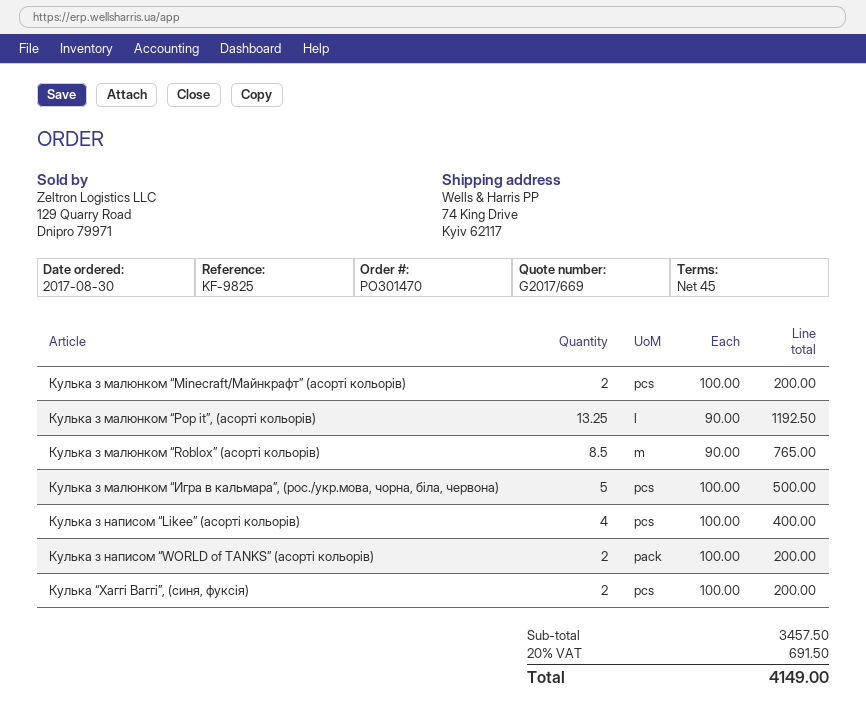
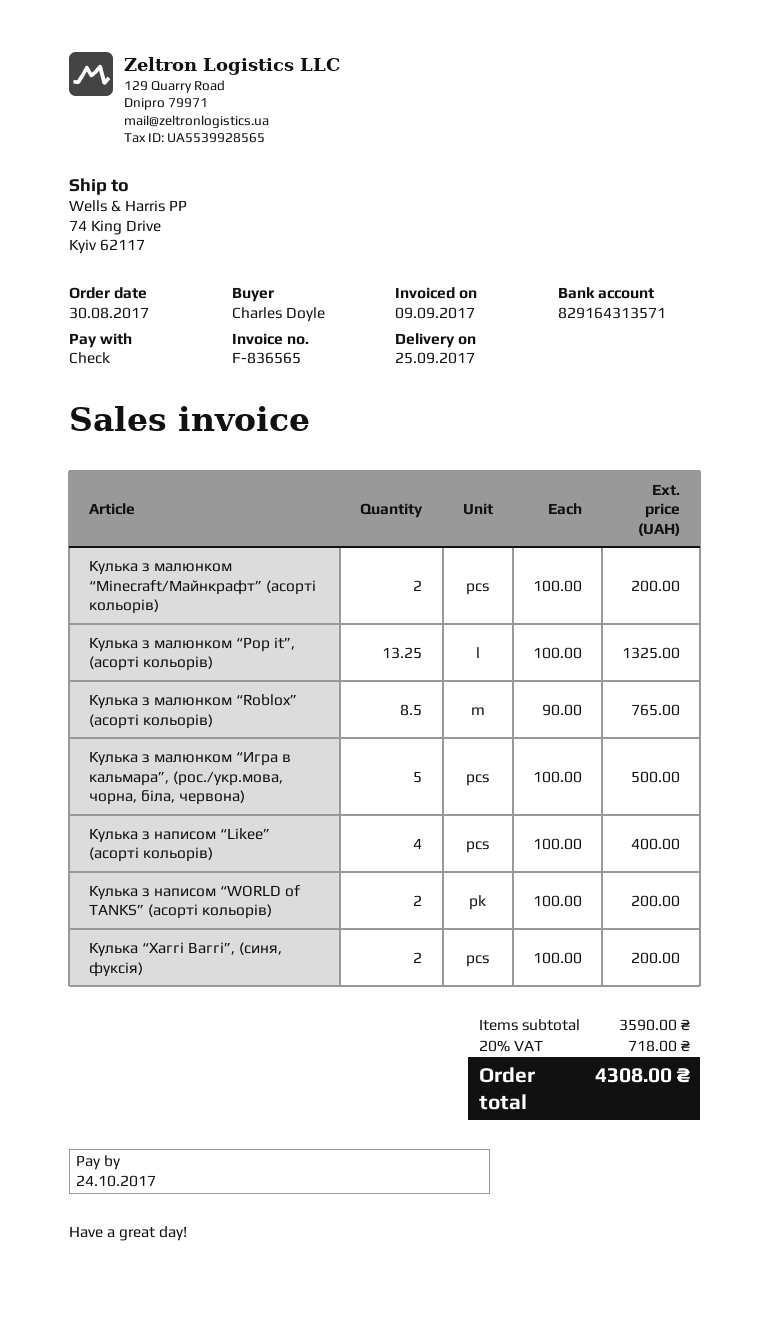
Кулька з малюнком “Pop it”, (асорті кольорів): 13.25 x 90.00 = 1192.50 -> 13.25 x 100.00 = 1325.00
subtotal: 3457.50 -> 3590.00
tax: 20% = 691.50 -> 20% = 718.00
total: 4149.00 -> 4308.00

